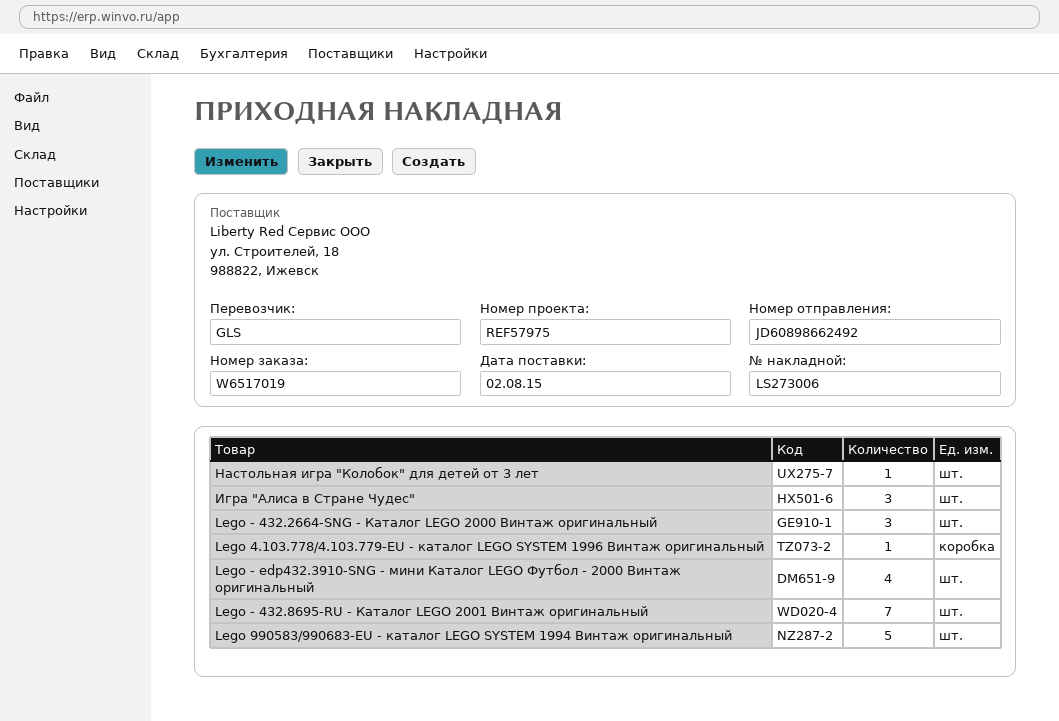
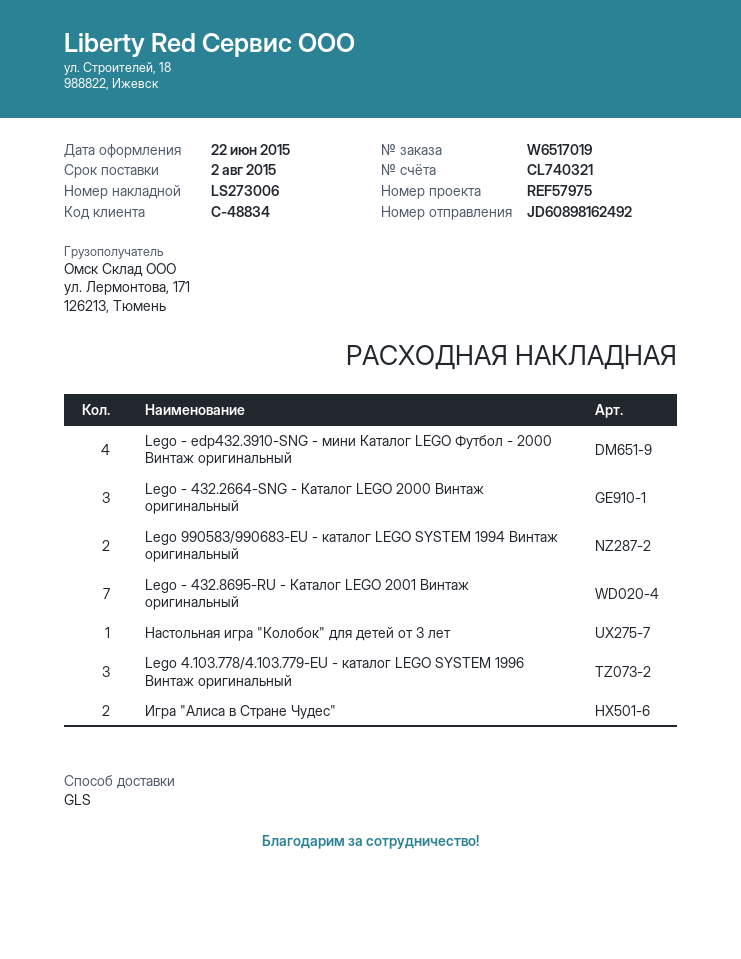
tracking number: JD60898662492 -> JD60898162492
Игра "Алиса в Стране Чудес": 3 -> 2
Lego 4.103.778/4.103.779-EU - каталог LEGO SYSTEM 1996 Винтаж оригинальный: 1 -> 3
Lego 990583/990683-EU - каталог LEGO SYSTEM 1994 Винтаж оригинальный: 5 -> 2

